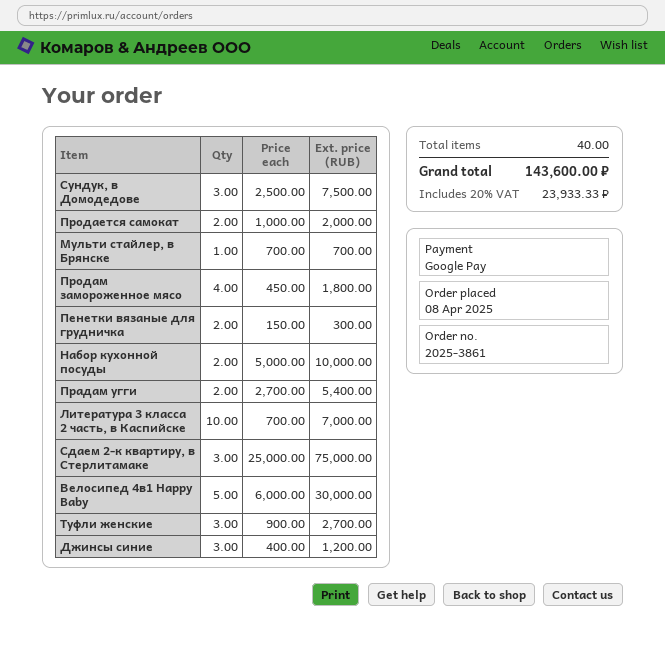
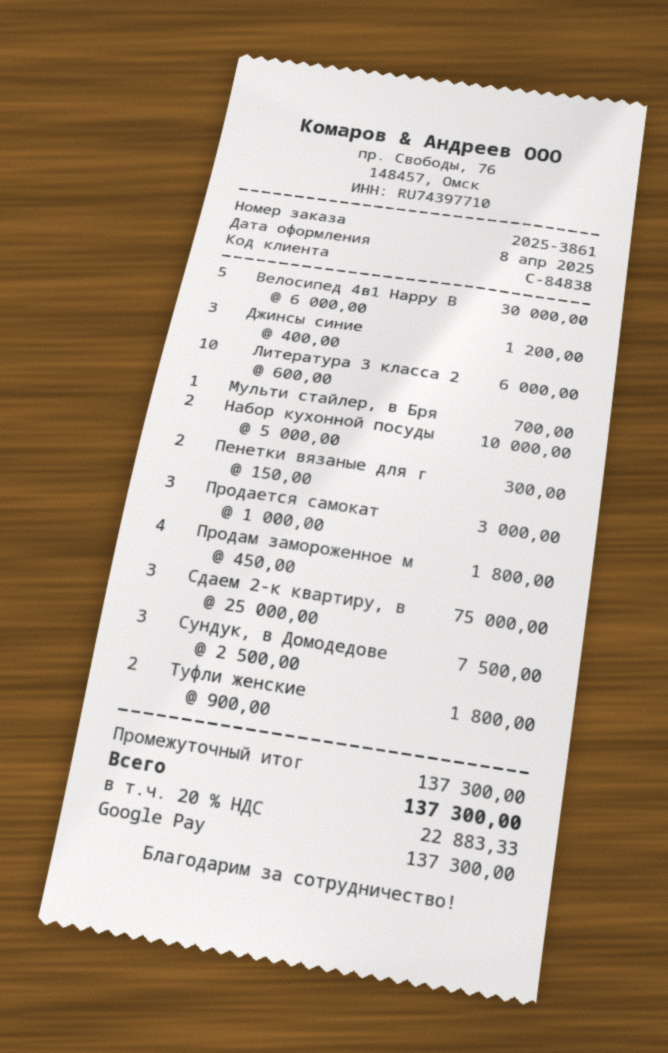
Продается самокат: 2 x 1000.00 = 2000.00 -> 3 x 1000.00 = 3000.00
Прадам угги: 2 x 2700.00 = 5400.00 -> none
Литература 3 класса 2 часть, в Каспийске: 10 x 700.00 = 7000.00 -> 10 x 600.00 = 6000.00
Туфли женские: 3 x 900.00 = 2700.00 -> 2 x 900.00 = 1800.00
tax: 20% = 23933.33 -> 20% = 22883.33
total: 143600.00 -> 137300.00

